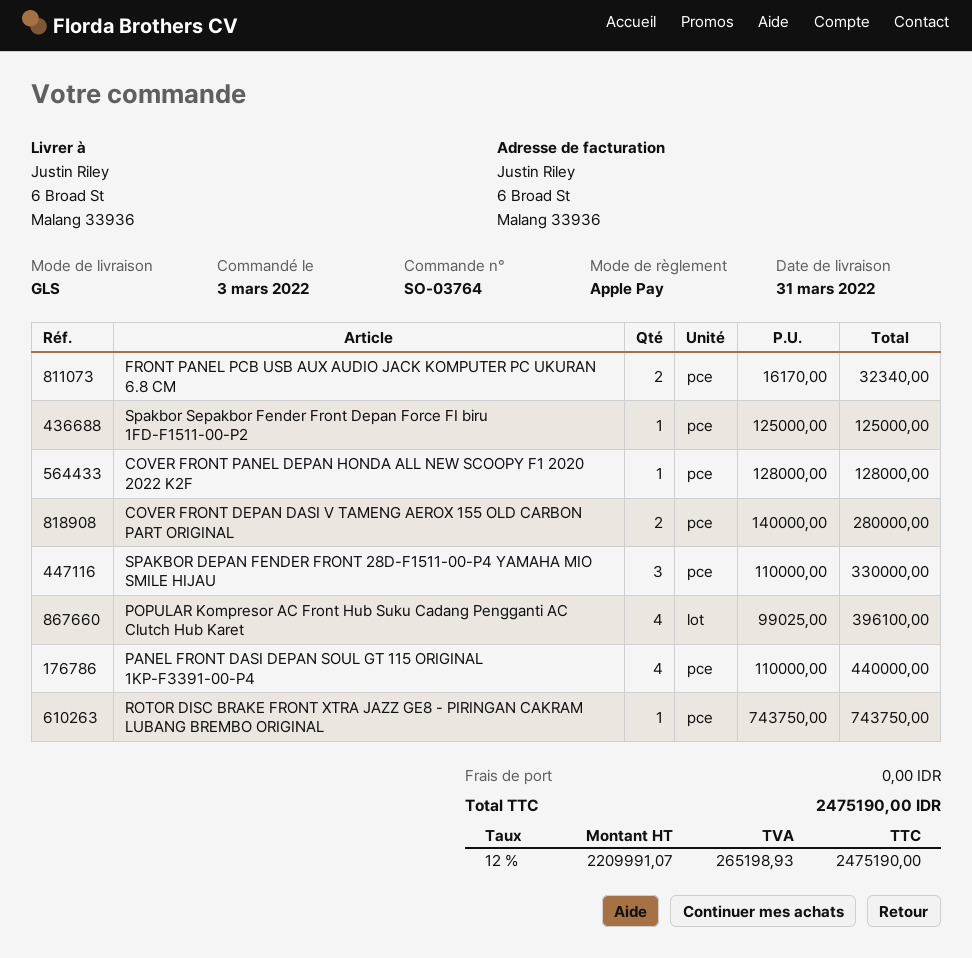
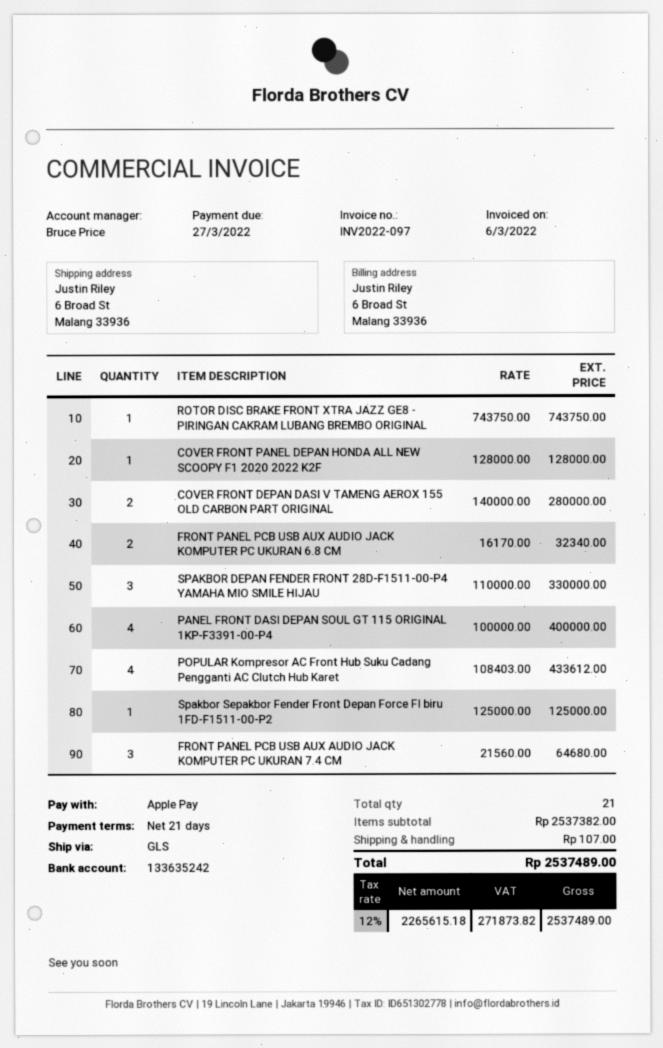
POPULAR Kompresor AC Front Hub Suku Cadang Pengganti AC Clutch Hub Karet: 4 x 99025.00 = 396100.00 -> 4 x 108403.00 = 433612.00
PANEL FRONT DASI DEPAN SOUL GT 115 ORIGINAL 1KP-F3391-00-P4: 4 x 110000.00 = 440000.00 -> 4 x 100000.00 = 400000.00
FRONT PANEL PCB USB AUX AUDIO JACK KOMPUTER PC UKURAN 7.4 CM: none -> 3 x 21560.00 = 64680.00
shipping: 0.00 -> 107.00
net: 2209991.07 -> 2265615.18
tax: 12% = 265198.93 -> 12% = 271873.82
total: 2475190.00 -> 2537489.00

